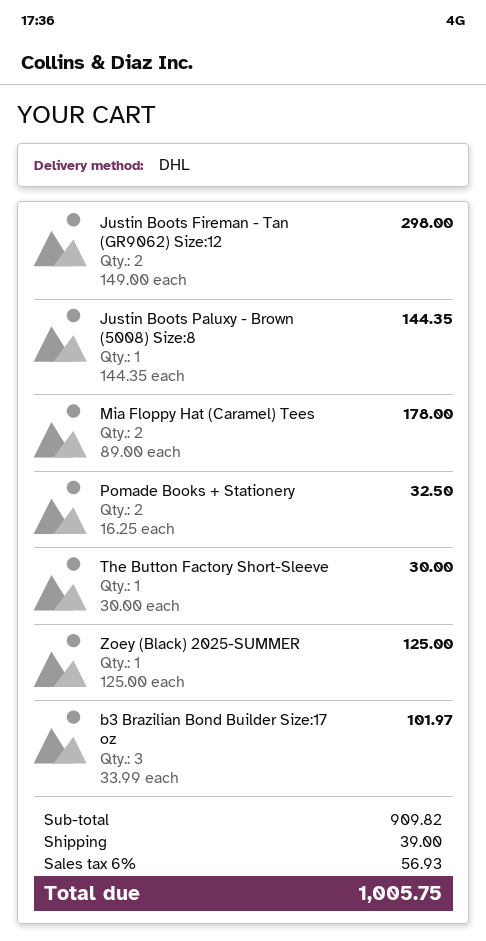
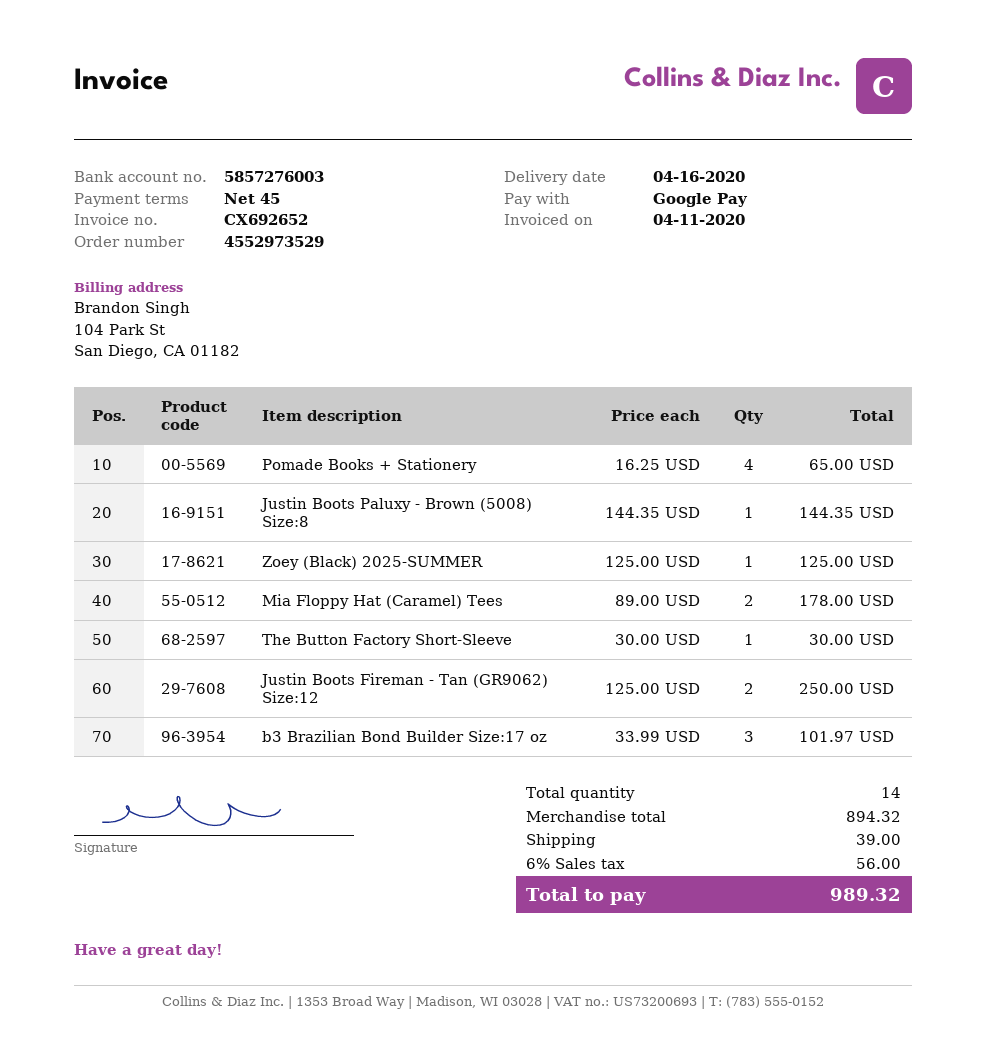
Justin Boots Fireman - Tan (GR9062) Size:12: 2 x 149.00 = 298.00 -> 2 x 125.00 = 250.00
Pomade Books + Stationery: 2 x 16.25 = 32.50 -> 4 x 16.25 = 65.00
subtotal: 909.82 -> 894.32
tax: 6% = 56.93 -> 6% = 56.00
total: 1005.75 -> 989.32

